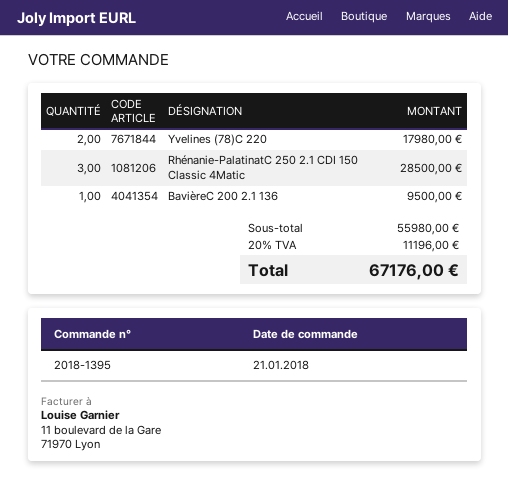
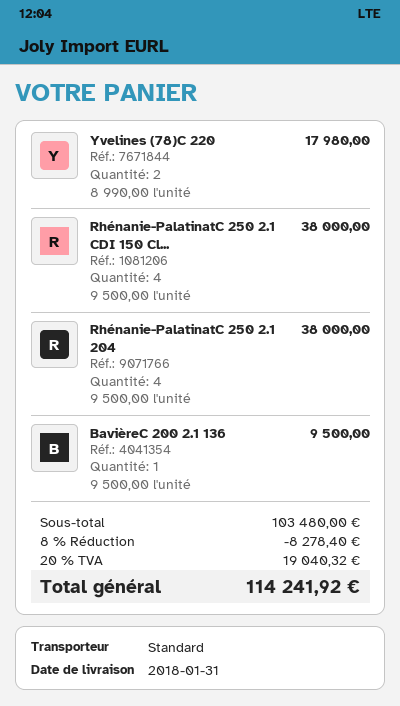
Rhénanie-PalatinatC 250 2.1 CDI 150 Classic 4Matic: 3 for 28500.00 -> 4 for 38000.00
Rhénanie-PalatinatC 250 2.1 204: none -> 4 for 38000.00
subtotal: 55980.00 -> 103480.00
discount: none -> 8% = 8278.40
tax: 20% = 11196.00 -> 20% = 19040.32
total: 67176.00 -> 114241.92

